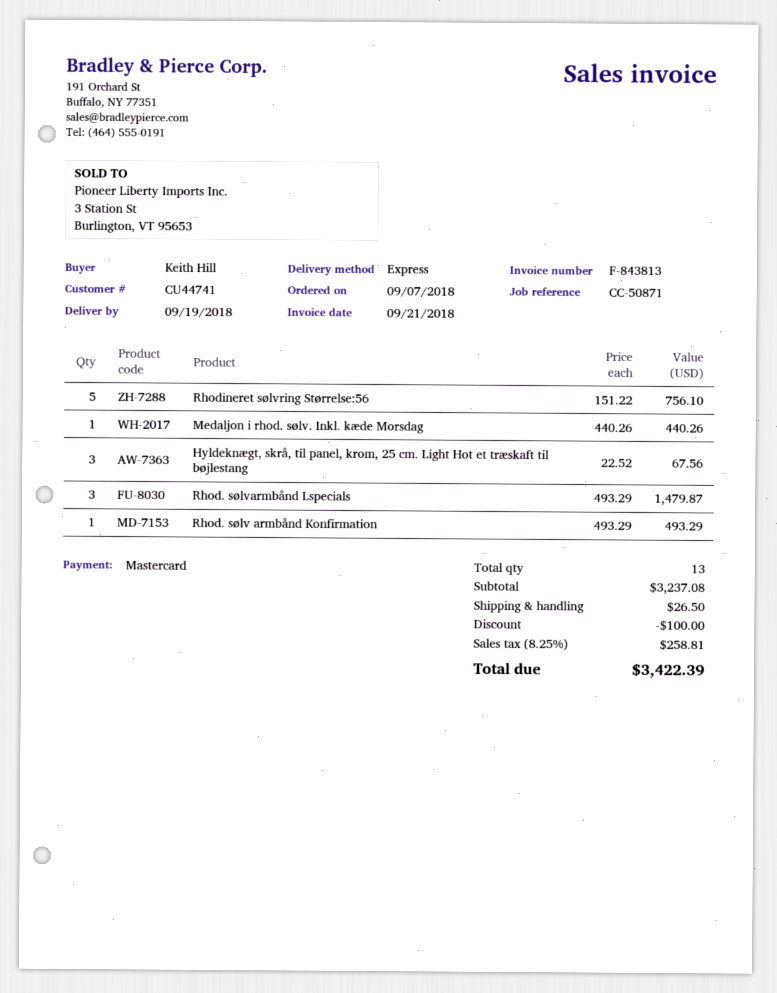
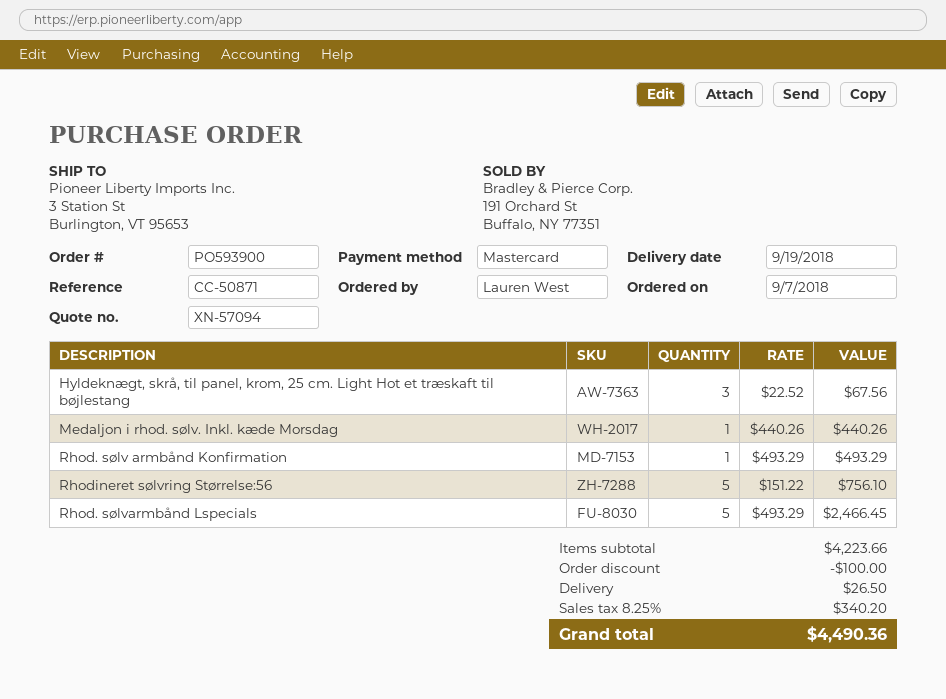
ordered by: Keith Hill -> Lauren West
Rhod. sølvarmbånd Lspecials: 3 x 493.29 = 1479.87 -> 5 x 493.29 = 2466.45
subtotal: 3237.08 -> 4223.66
tax: 8.25% = 258.81 -> 8.25% = 340.20
total: 3422.39 -> 4490.36

